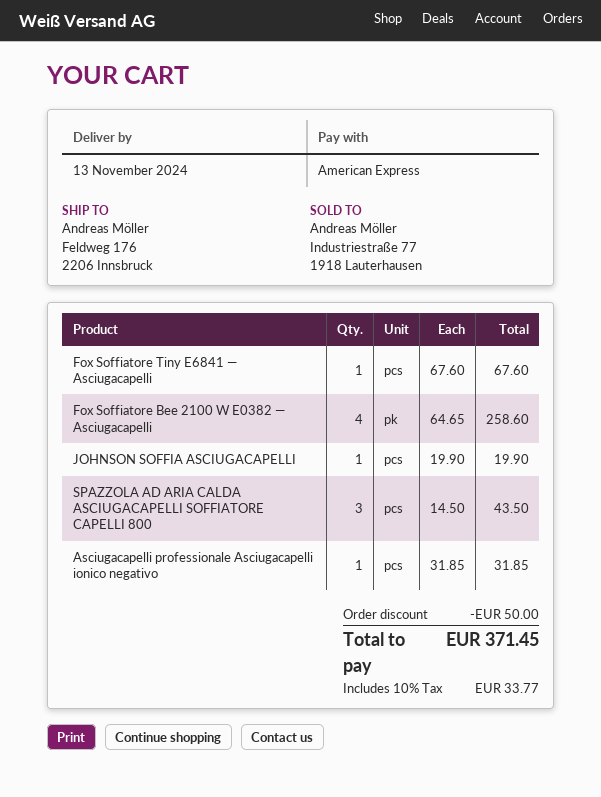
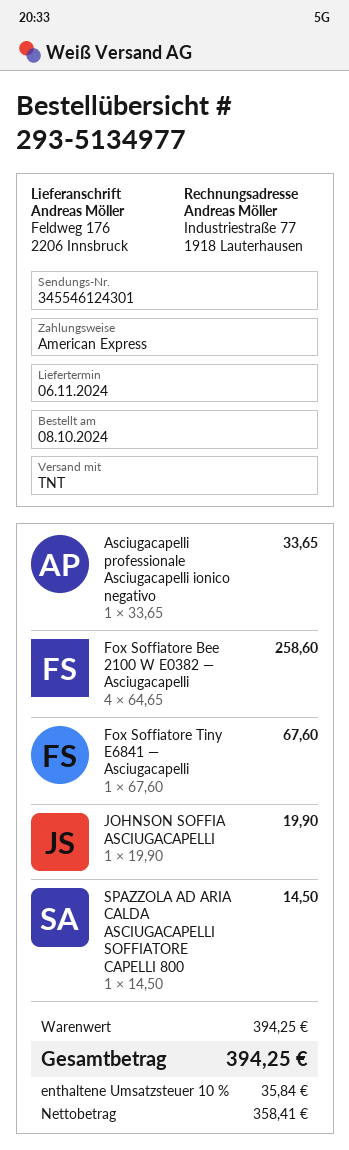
delivery date: 2024-11-13 -> 2024-11-06
SPAZZOLA AD ARIA CALDA ASCIUGACAPELLI SOFFIATORE CAPELLI 800: 3 x 14.50 = 43.50 -> 1 x 14.50 = 14.50
Asciugacapelli professionale Asciugacapelli ionico negativo: 1 x 31.85 = 31.85 -> 1 x 33.65 = 33.65
discount: 50.00 -> none
tax: 10% = 33.77 -> 10% = 35.84
total: 371.45 -> 394.25

